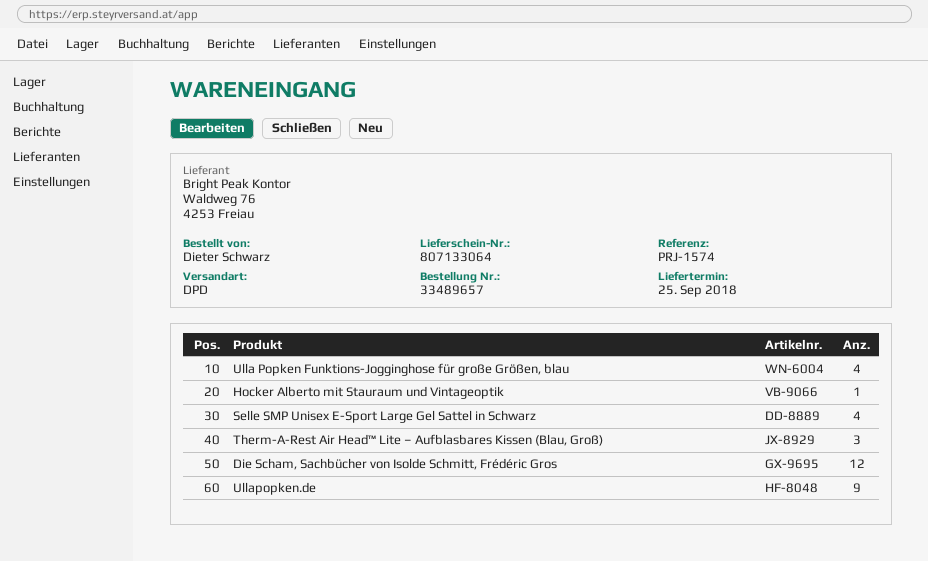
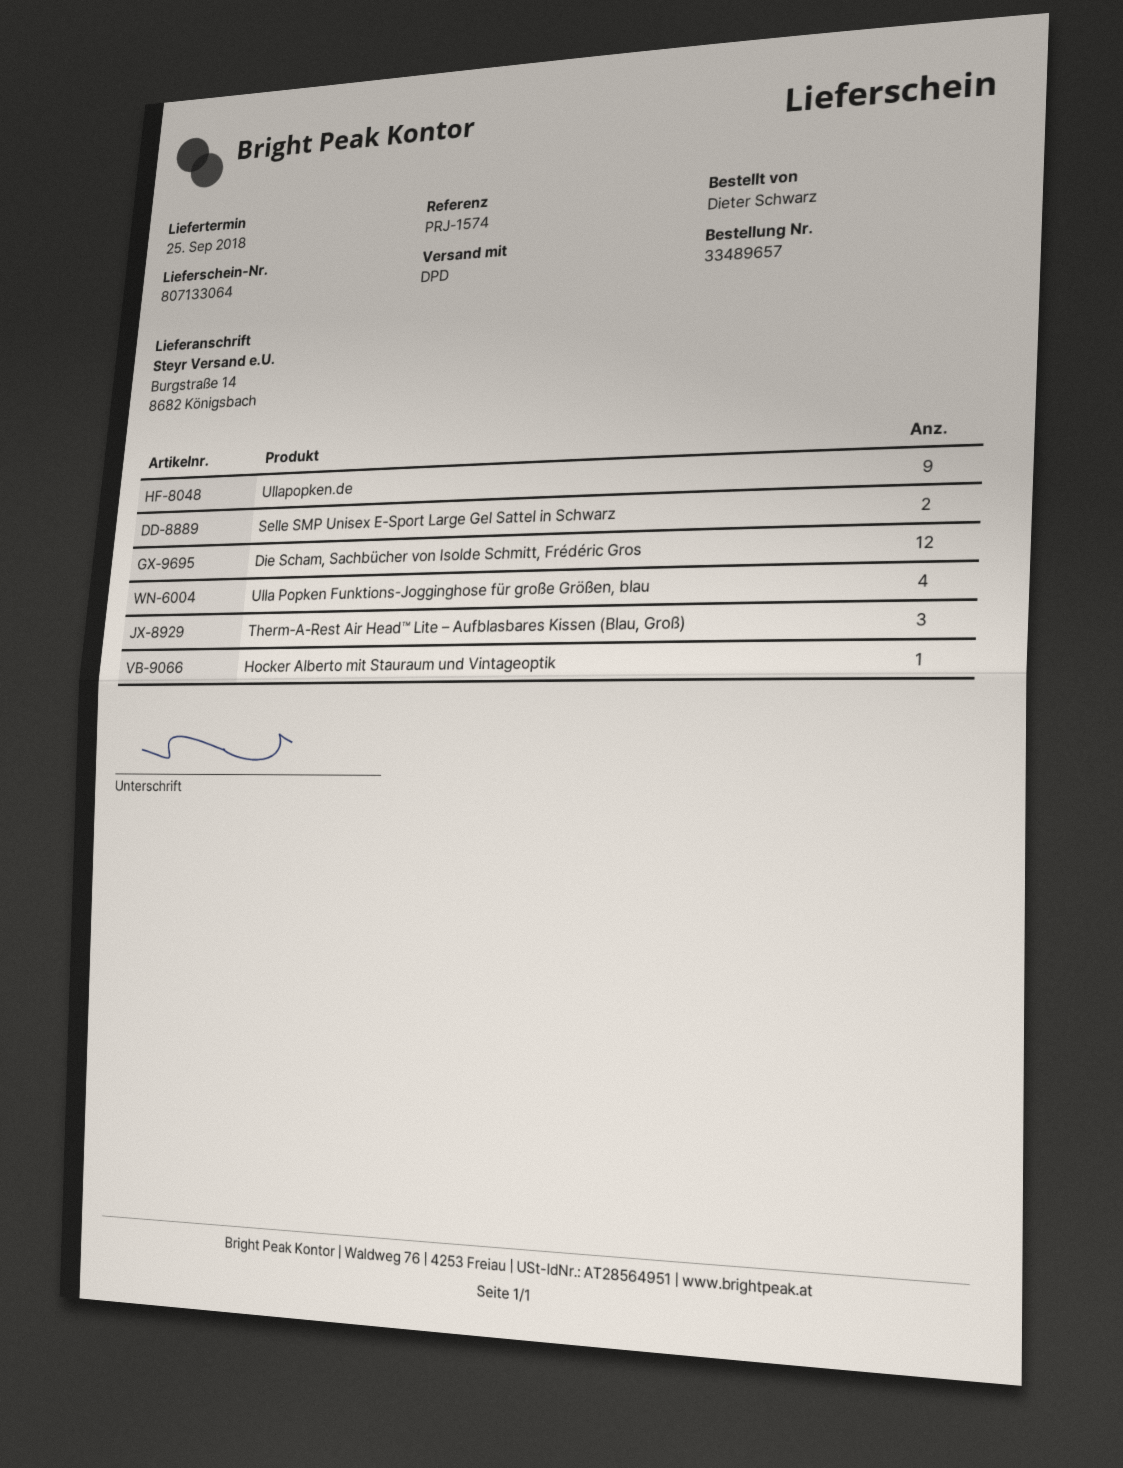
Selle SMP Unisex E-Sport Large Gel Sattel in Schwarz: 4 -> 2

